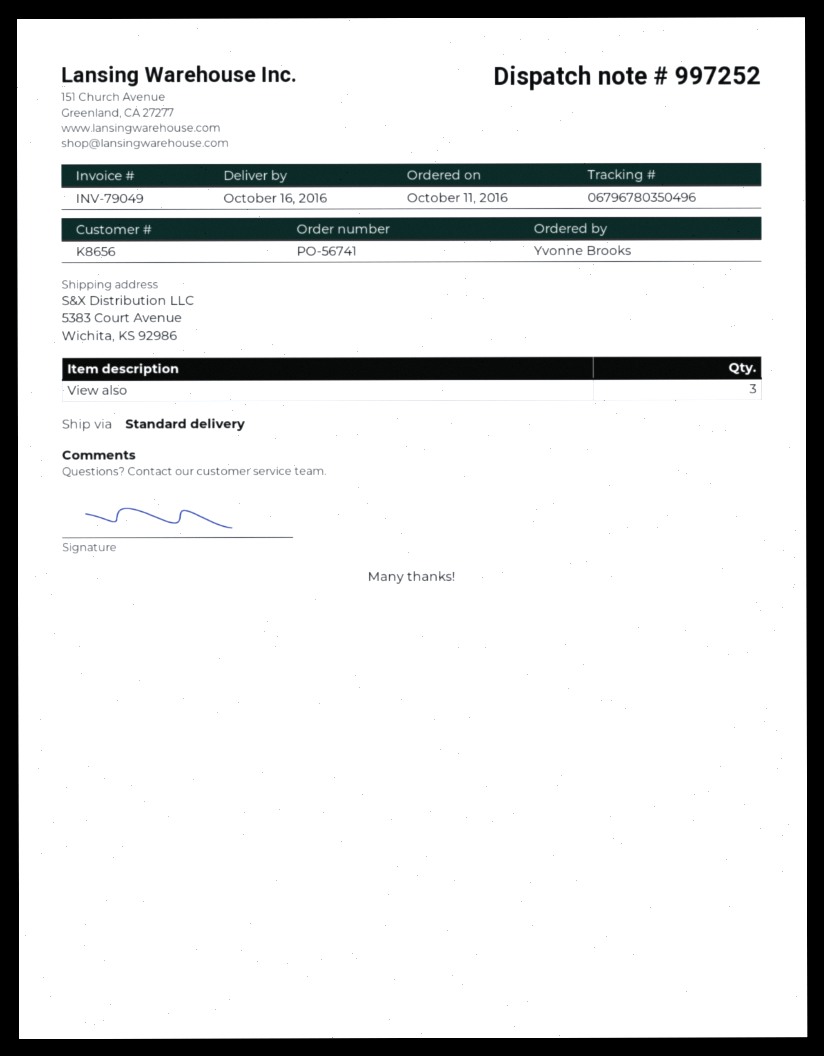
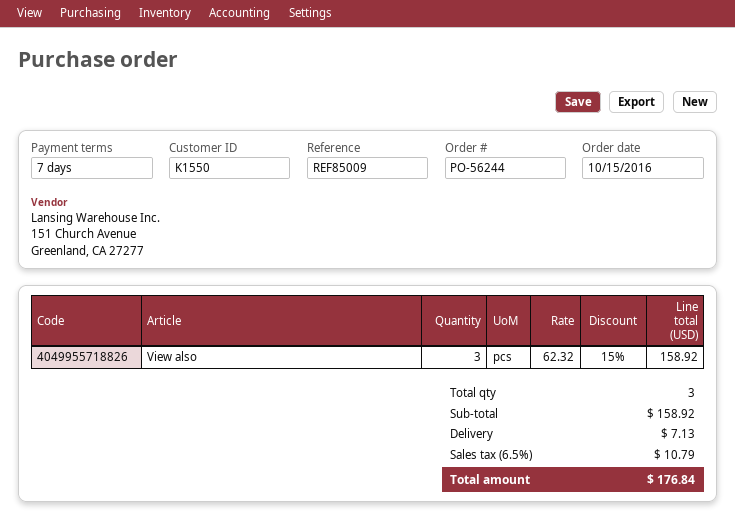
order number: PO-56741 -> PO-56244
order date: 2016-10-11 -> 2016-10-15
customer number: K8656 -> K1550

